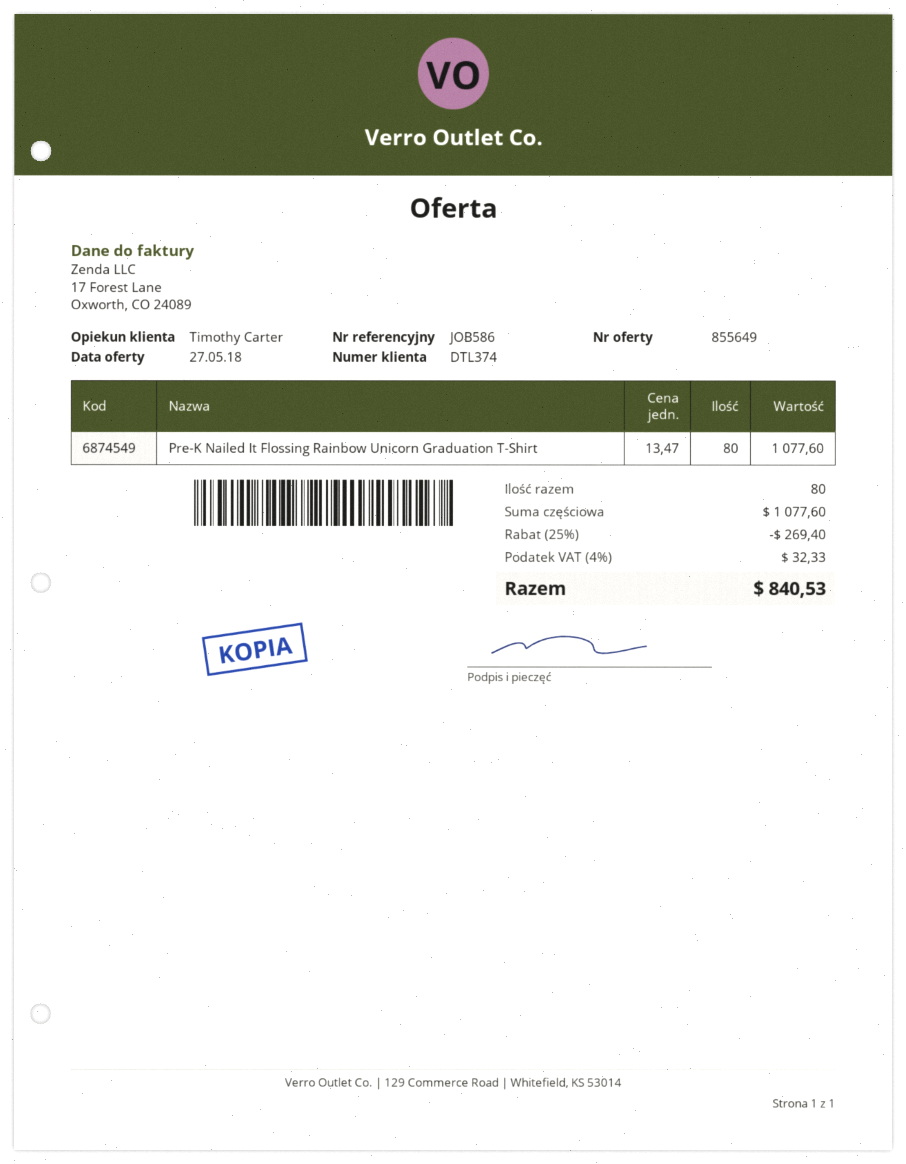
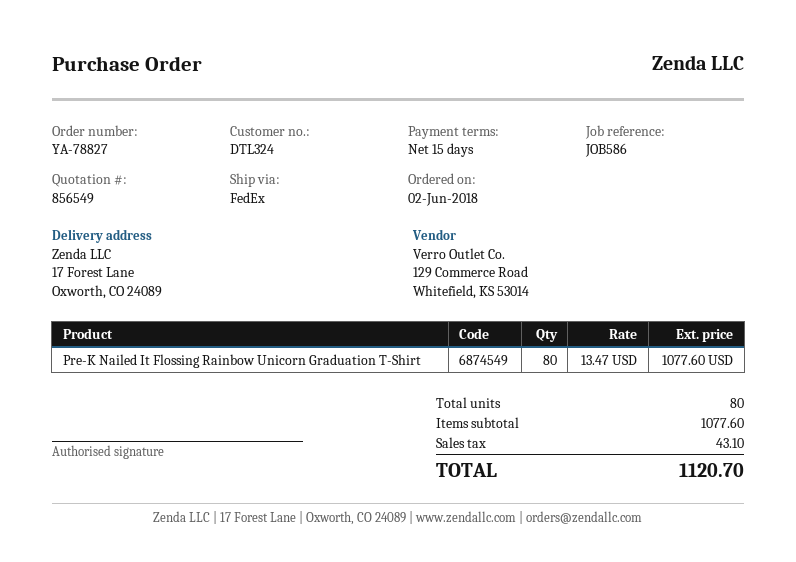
quote number: 855649 -> 856549
customer number: DTL374 -> DTL324
discount: 25% = 269.40 -> none
tax: 32.33 -> 43.10
total: 840.53 -> 1120.70

